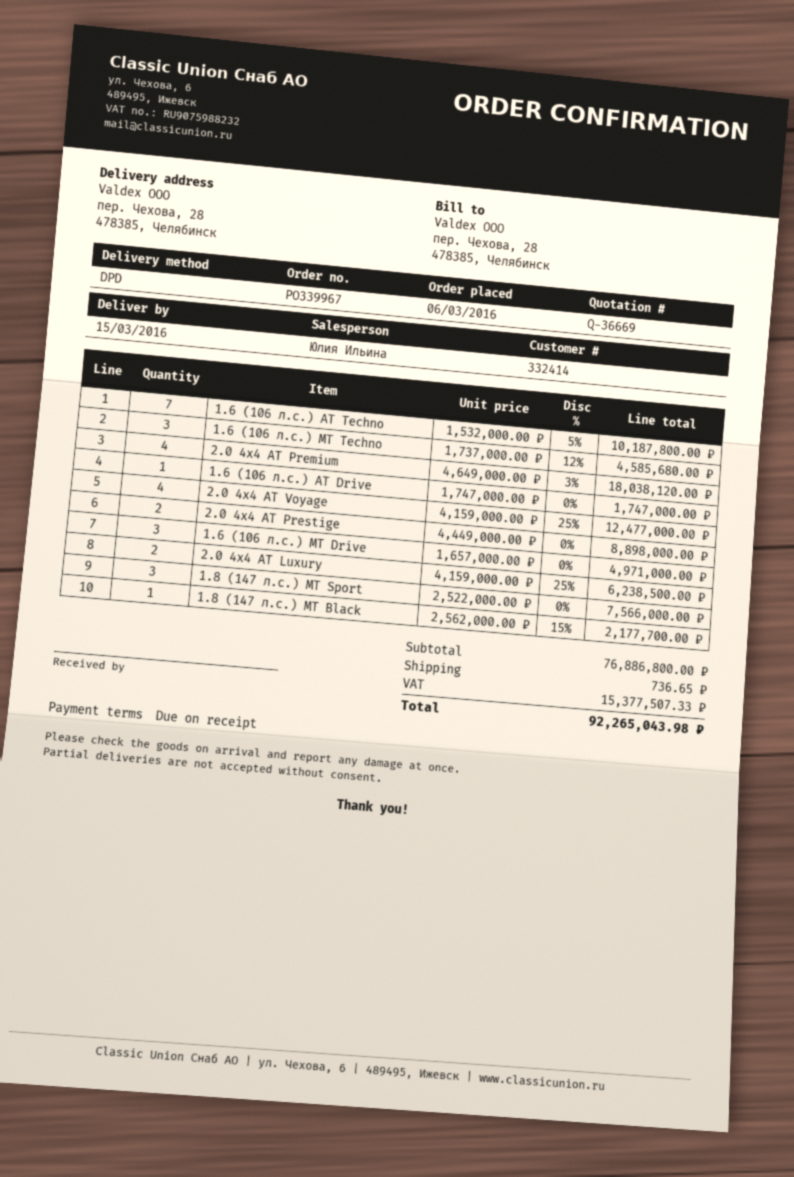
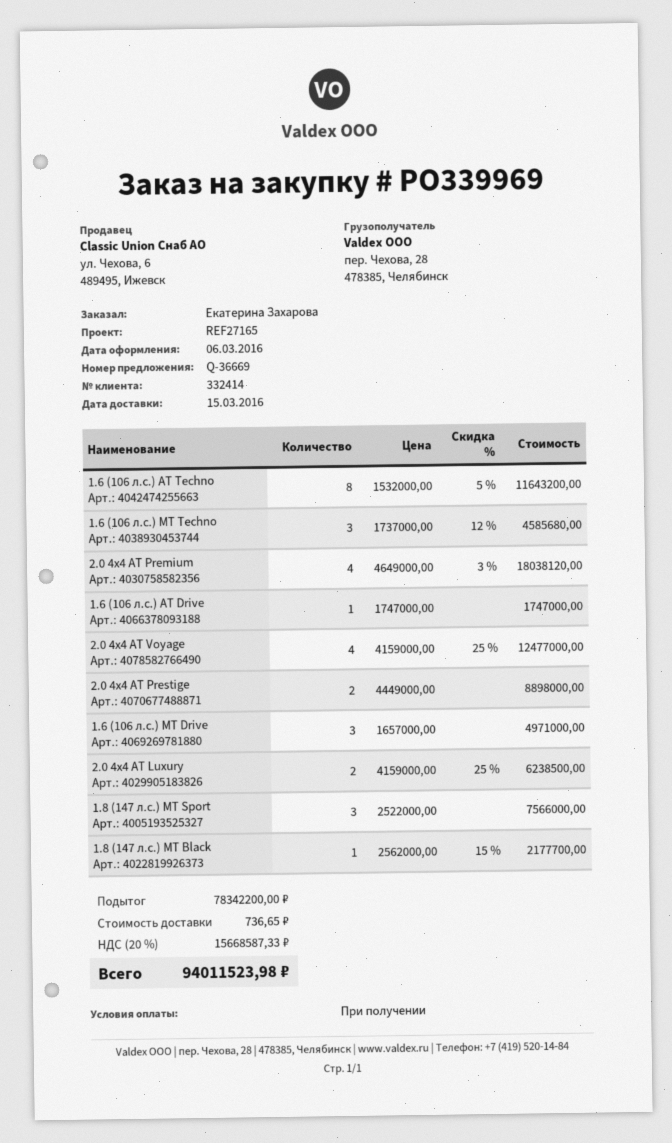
order number: PO339967 -> PO339969
1.6 (106 л.с.) AT Techno: 7 x 1532000.00 - 5% = 10187800.00 -> 8 x 1532000.00 - 5% = 11643200.00
subtotal: 76886800.00 -> 78342200.00
tax: 15377507.33 -> 15668587.33
total: 92265043.98 -> 94011523.98

